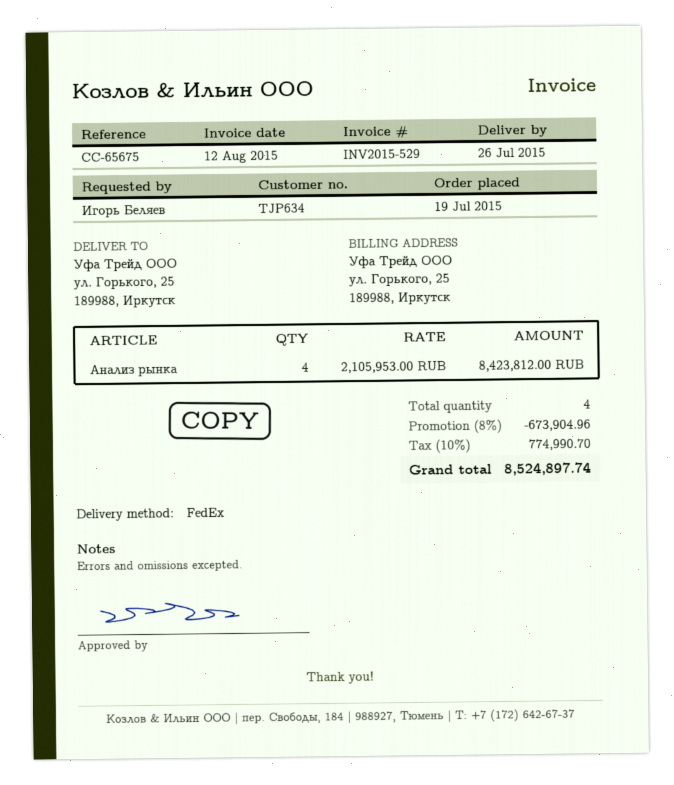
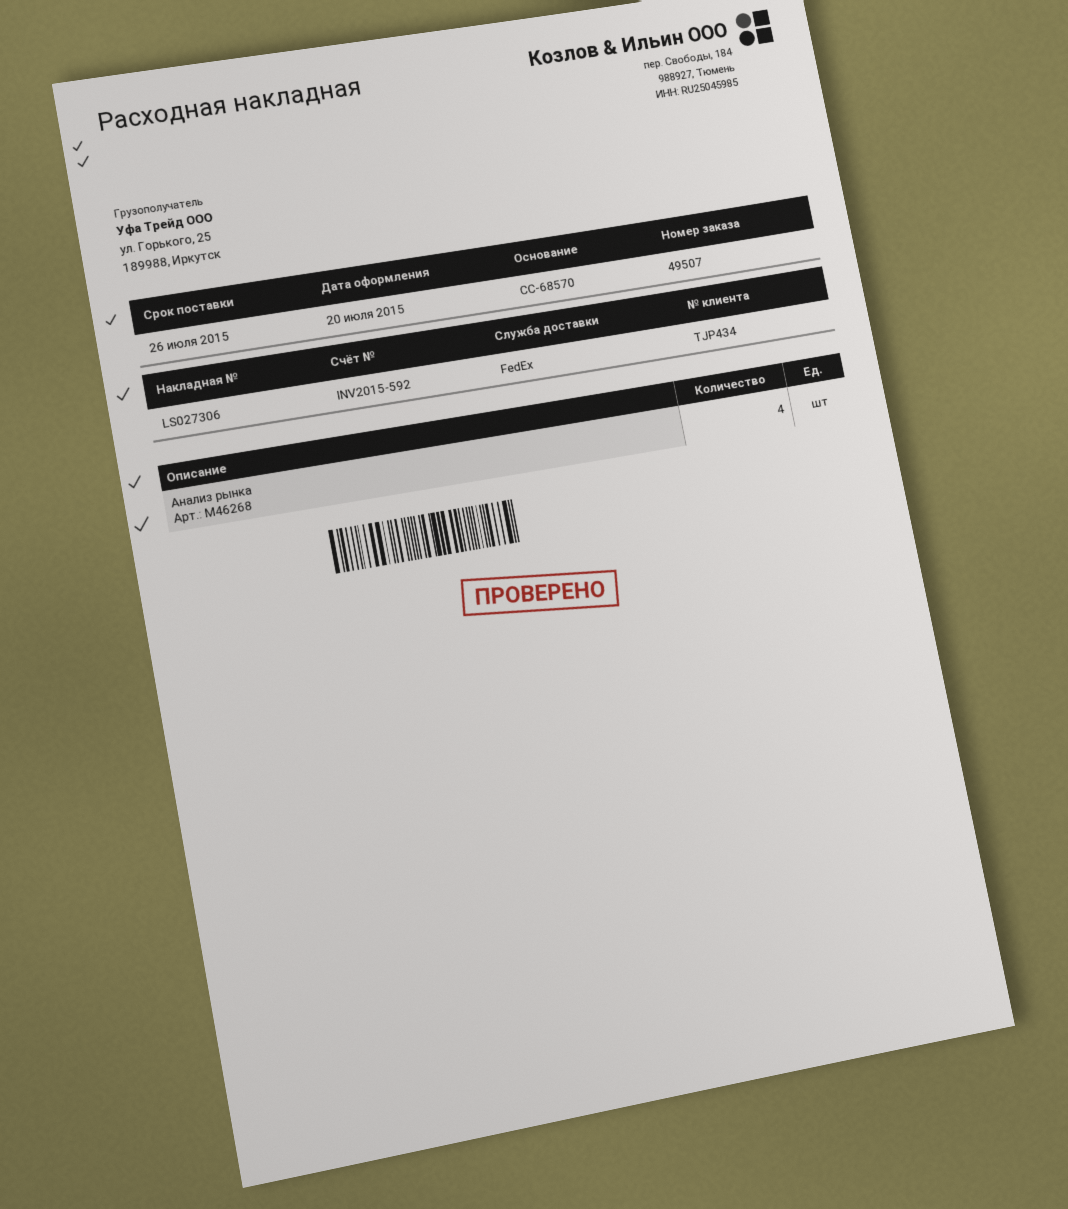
order date: 2015-07-19 -> 2015-07-20
invoice number: INV2015-529 -> INV2015-592
customer number: TJP634 -> TJP434
reference: CC-65675 -> CC-68570

